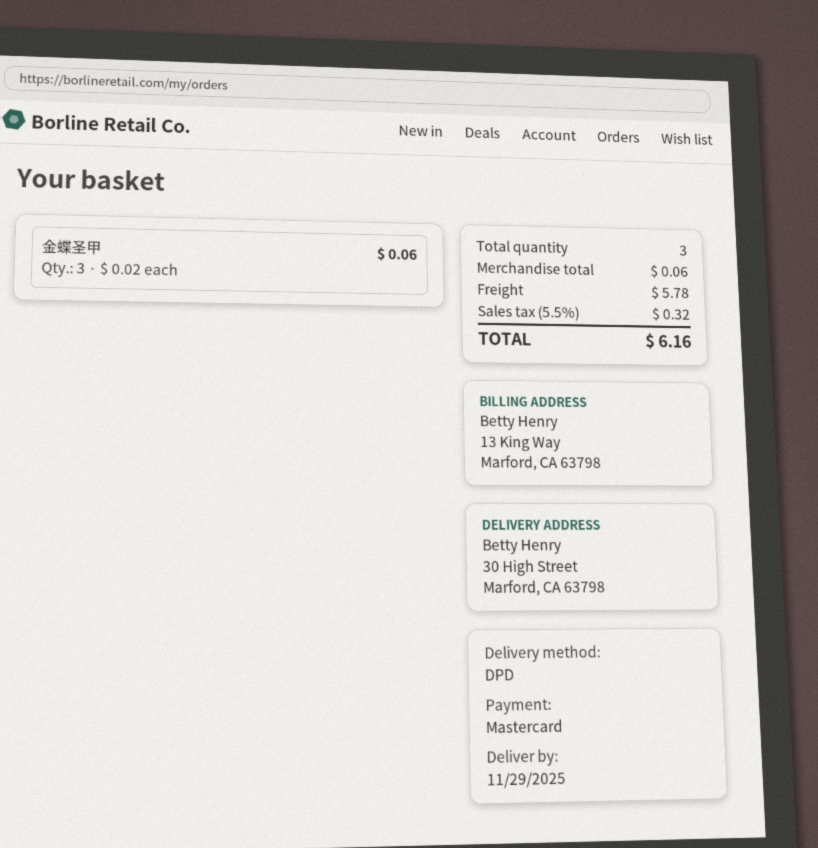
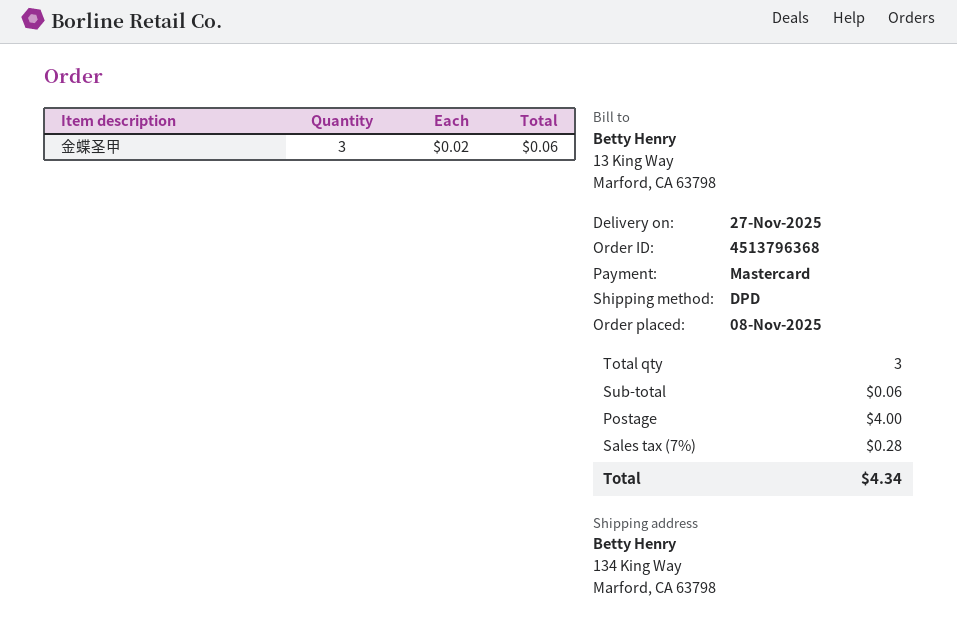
delivery date: 2025-11-29 -> 2025-11-27
ship to: 30 High Street, Marford, CA 63798 -> 134 King Way, Marford, CA 63798
shipping: 5.78 -> 4.00
tax: 5.5% = 0.32 -> 7% = 0.28
total: 6.16 -> 4.34

